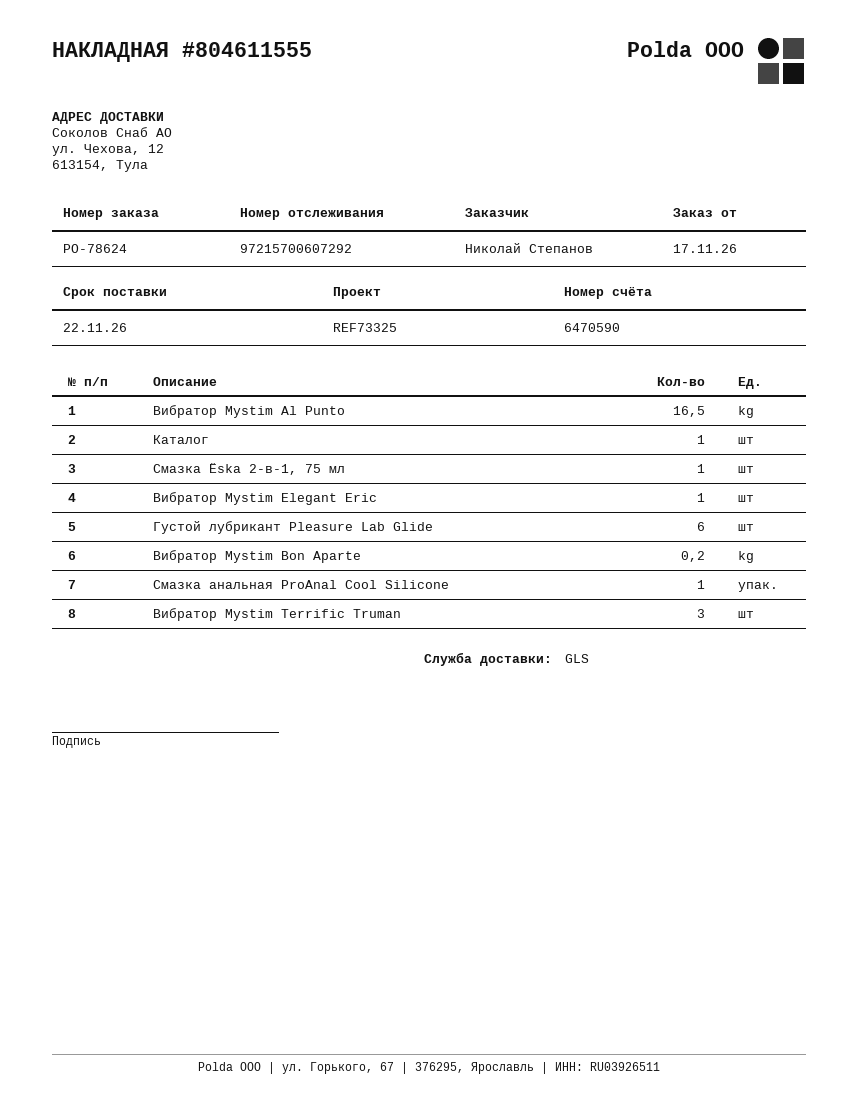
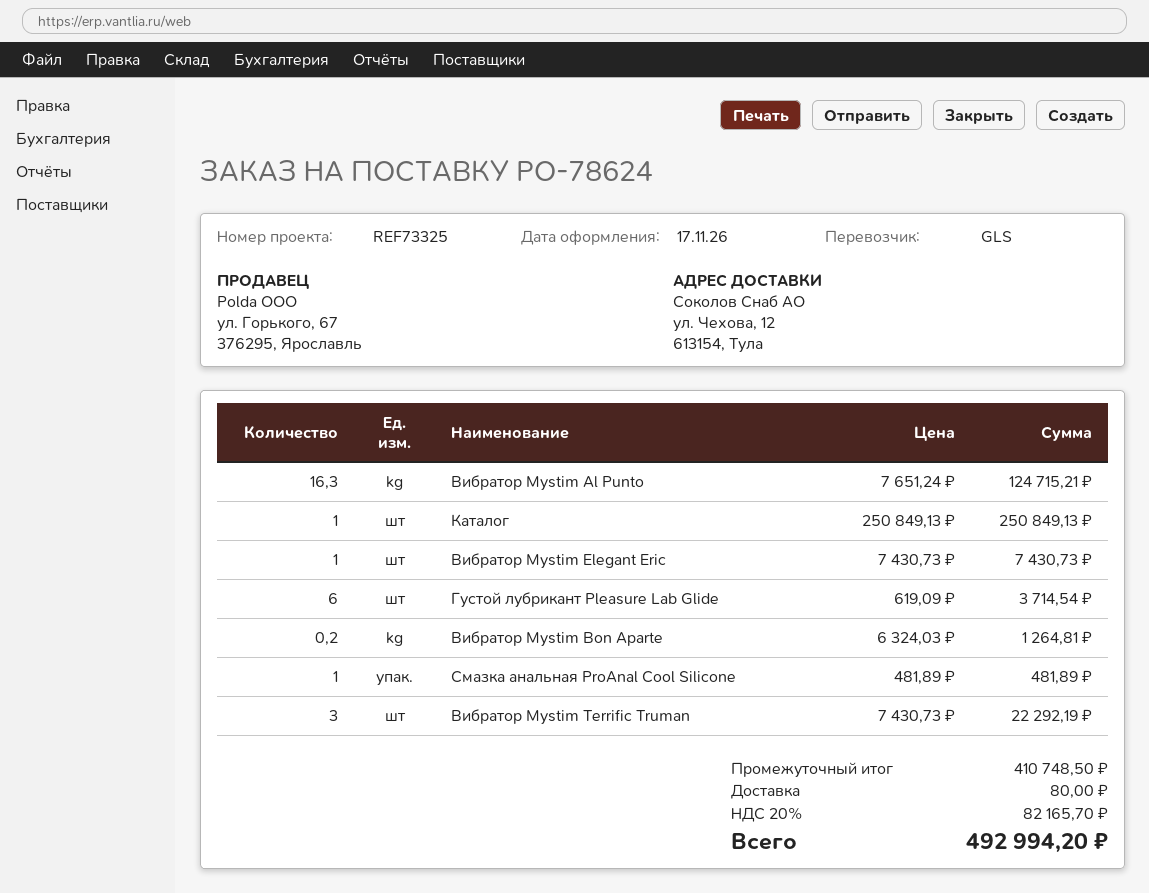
Вибратор Mystim Al Punto: 16.5 -> 16.3
Смазка Ёska 2-в-1, 75 мл: 1 -> none

